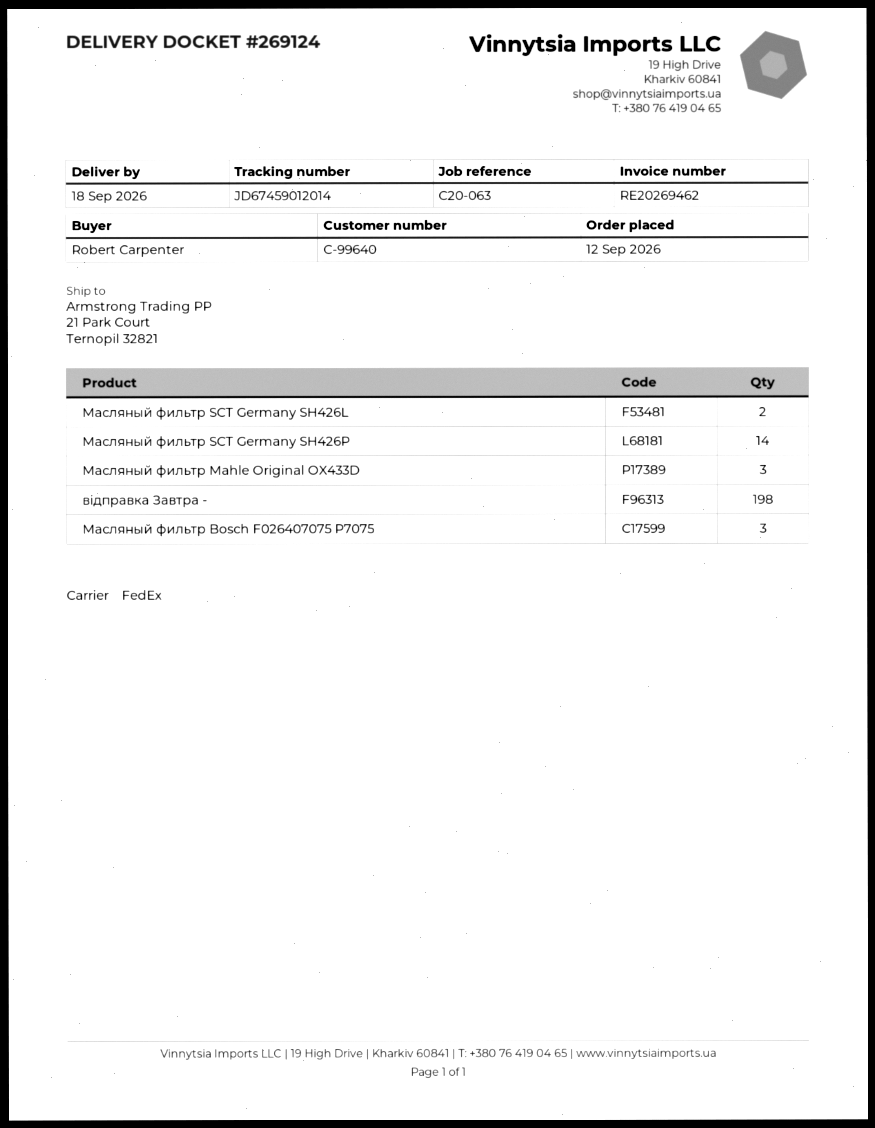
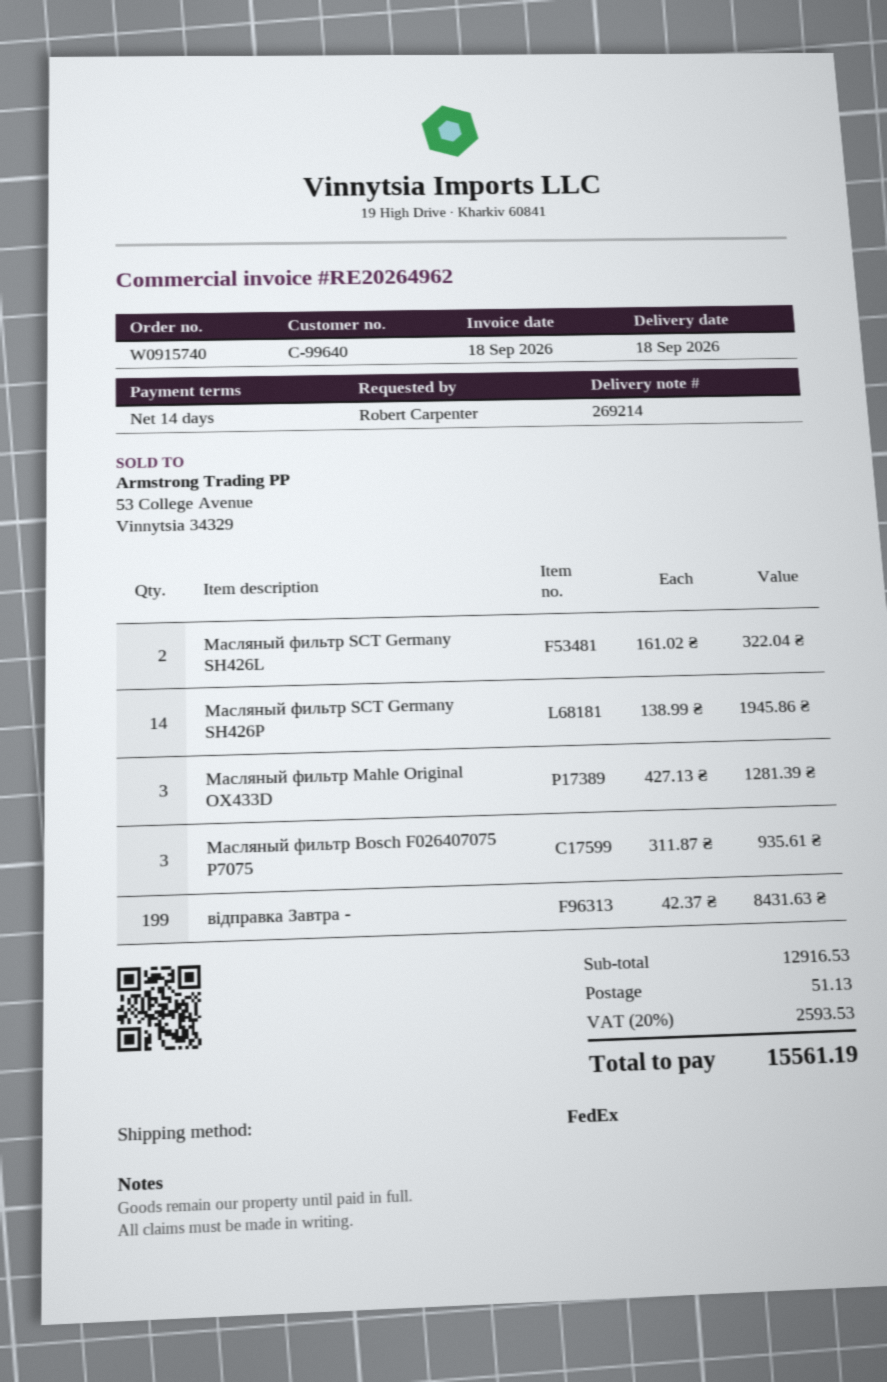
delivery note number: 269124 -> 269214
invoice number: RE20269462 -> RE20264962
відправка Завтра -: 198 -> 199

